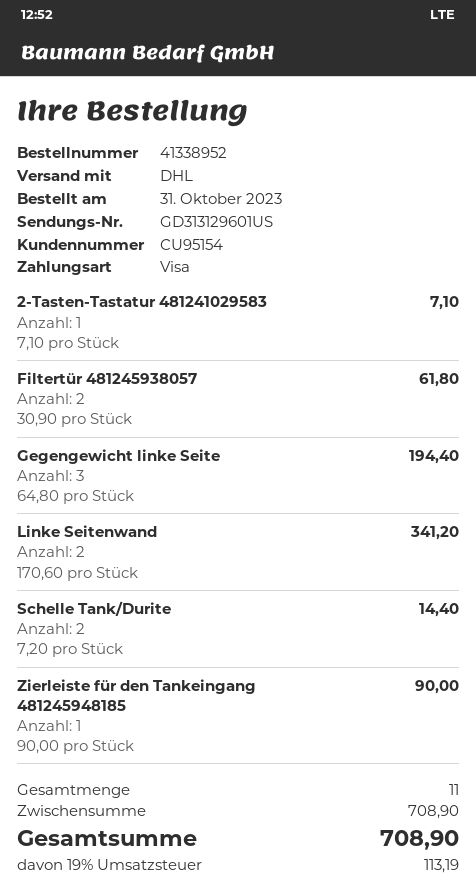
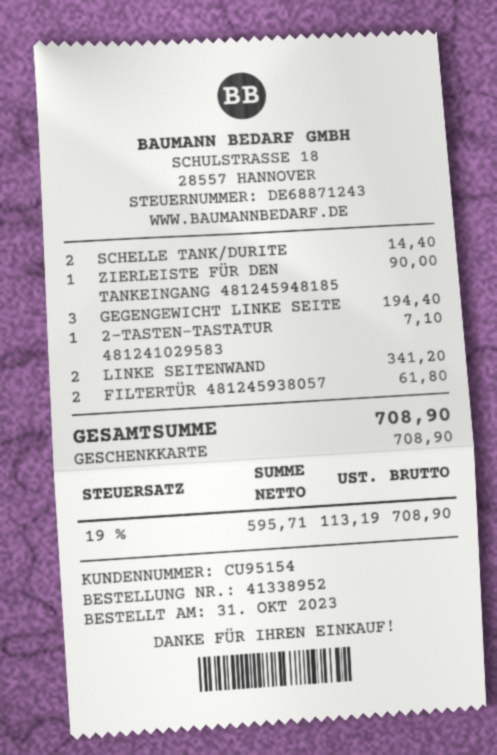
payment method: Visa -> gift card

